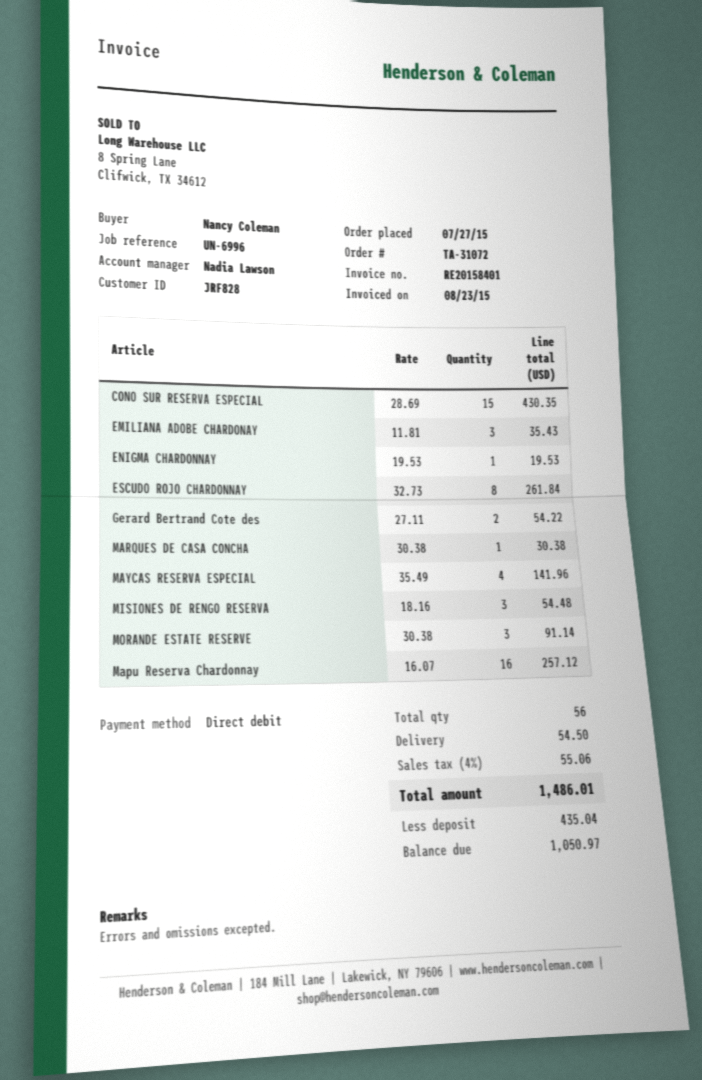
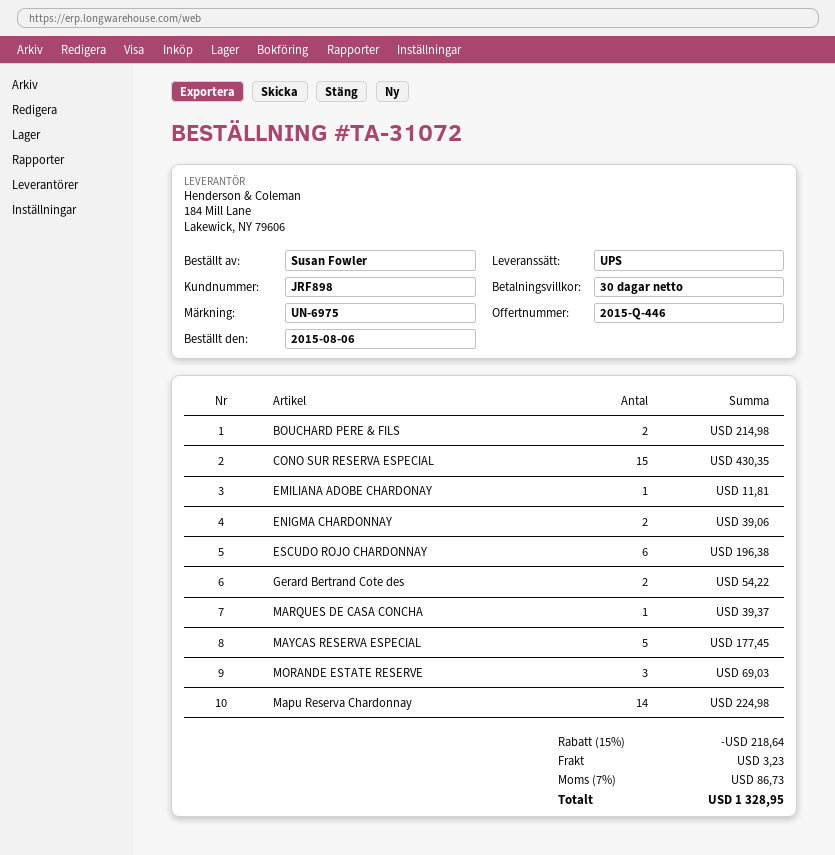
order date: 2015-07-27 -> 2015-08-06
customer number: JRF828 -> JRF898
reference: UN-6996 -> UN-6975
ordered by: Nancy Coleman -> Susan Fowler
EMILIANA ADOBE CHARDONAY: 3 for 35.43 -> 1 for 11.81
ENIGMA CHARDONNAY: 1 for 19.53 -> 2 for 39.06
ESCUDO ROJO CHARDONNAY: 8 for 261.84 -> 6 for 196.38
MARQUES DE CASA CONCHA: 1 for 30.38 -> 1 for 39.37
MAYCAS RESERVA ESPECIAL: 4 for 141.96 -> 5 for 177.45
MISIONES DE RENGO RESERVA: 3 for 54.48 -> none
MORANDE ESTATE RESERVE: 3 for 91.14 -> 3 for 69.03
Mapu Reserva Chardonnay: 16 for 257.12 -> 14 for 224.98
BOUCHARD PERE & FILS: none -> 2 for 214.98
discount: none -> 15% = 218.64
shipping: 54.50 -> 3.23
tax: 4% = 55.06 -> 7% = 86.73
total: 1486.01 -> 1328.95

